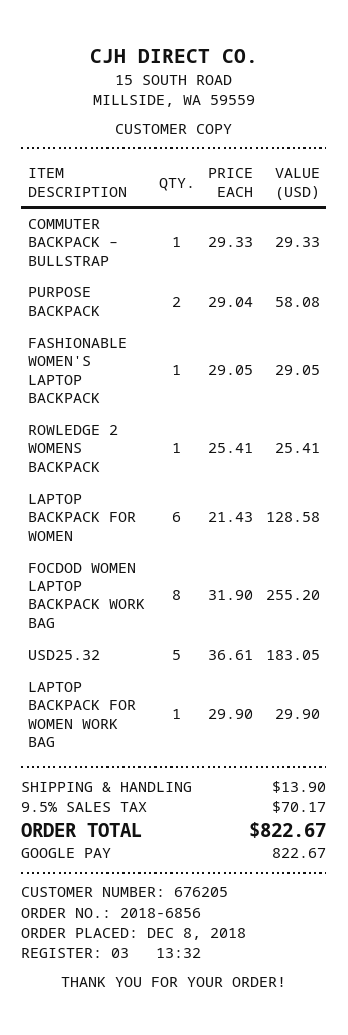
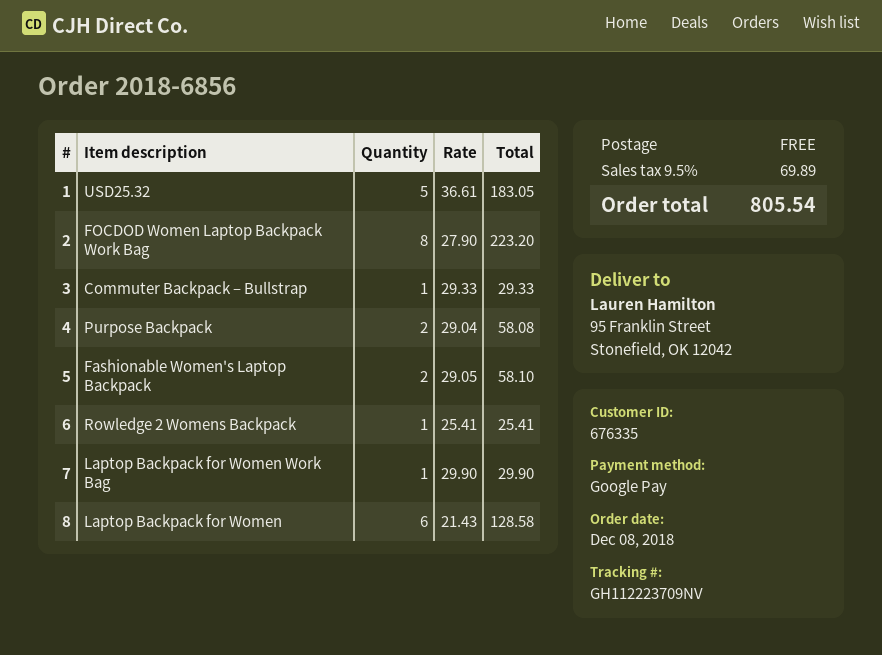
customer number: 676205 -> 676335
FASHIONABLE WOMEN'S LAPTOP BACKPACK: 1 x 29.05 = 29.05 -> 2 x 29.05 = 58.10
FOCDOD WOMEN LAPTOP BACKPACK WORK BAG: 8 x 31.90 = 255.20 -> 8 x 27.90 = 223.20
shipping: 13.90 -> 0.00
tax: 9.5% = 70.17 -> 9.5% = 69.89
total: 822.67 -> 805.54

